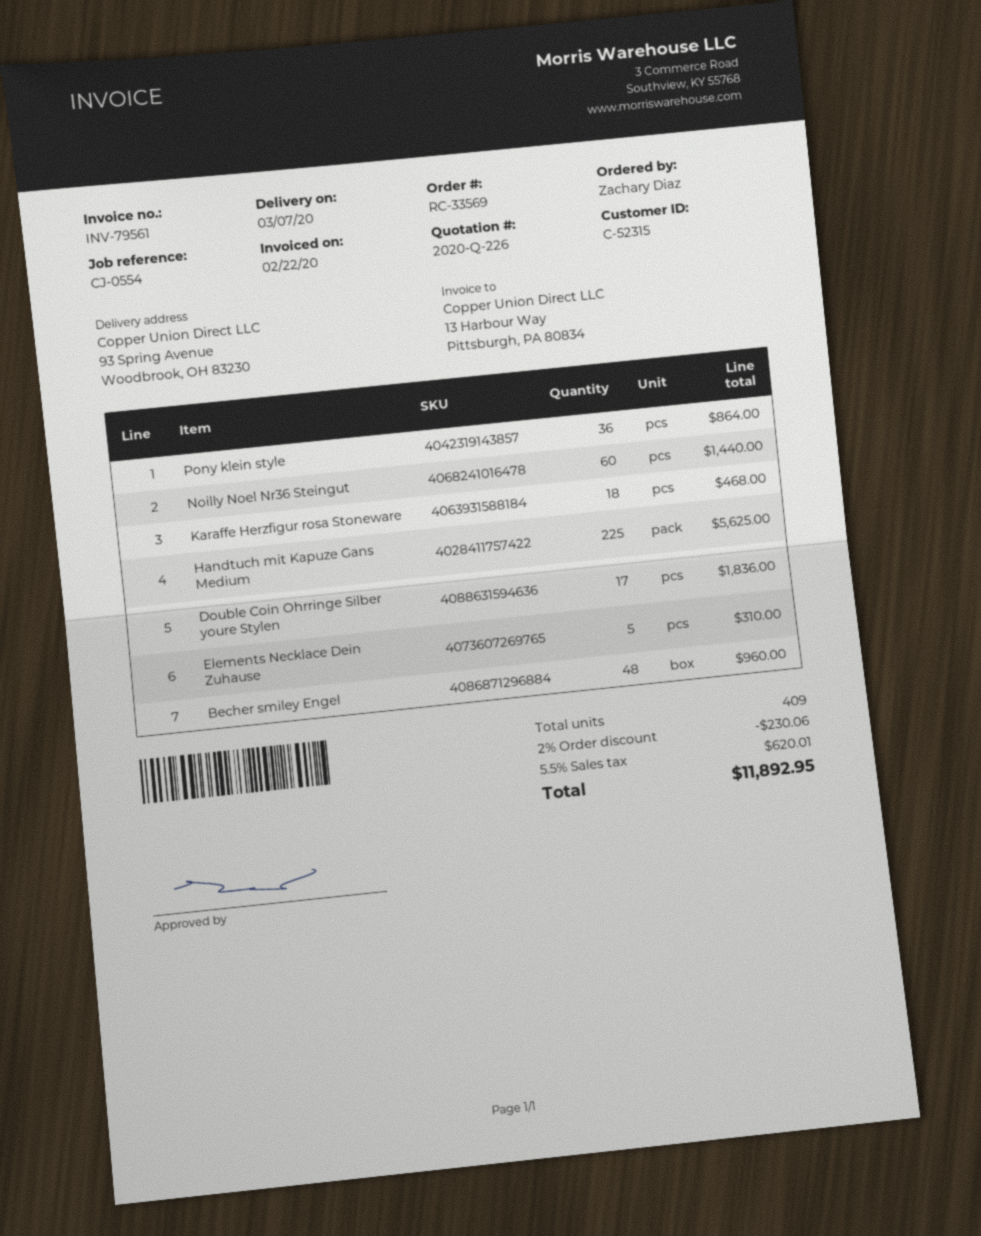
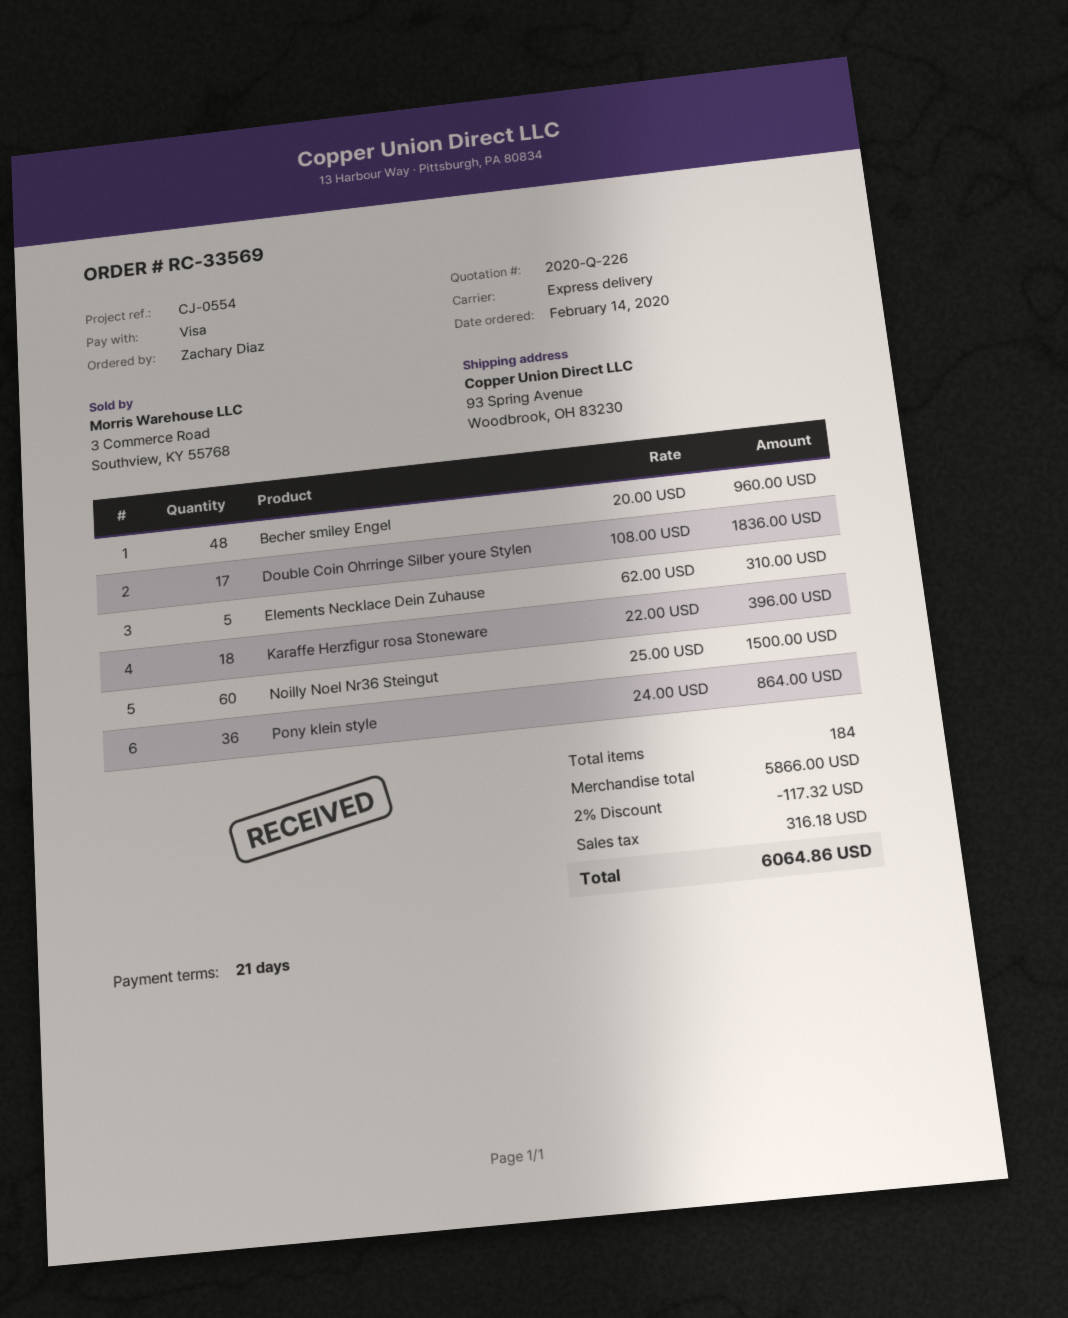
Noilly Noel Nr36 Steingut: 60 for 1440.00 -> 60 for 1500.00
Karaffe Herzfigur rosa Stoneware: 18 for 468.00 -> 18 for 396.00
Handtuch mit Kapuze Gans Medium: 225 for 5625.00 -> none
total quantity: 409 -> 184
discount: 2% = 230.06 -> 2% = 117.32
tax: 620.01 -> 316.18
total: 11892.95 -> 6064.86

